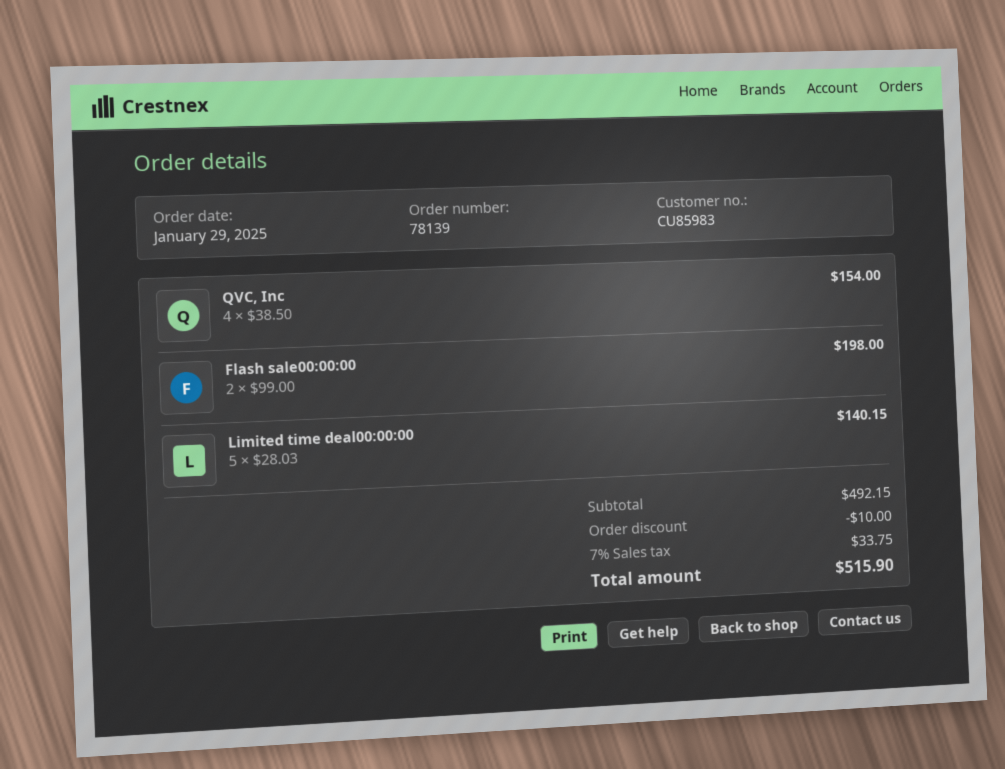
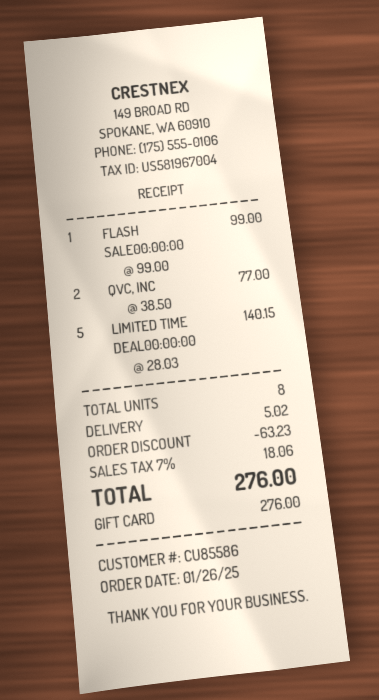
order date: 2025-01-29 -> 2025-01-26
customer number: CU85983 -> CU85586
QVC, Inc: 4 x 38.50 = 154.00 -> 2 x 38.50 = 77.00
Flash sale00:00:00: 2 x 99.00 = 198.00 -> 1 x 99.00 = 99.00
discount: 10.00 -> 63.23
shipping: none -> 5.02
tax: 7% = 33.75 -> 7% = 18.06
total: 515.90 -> 276.00

